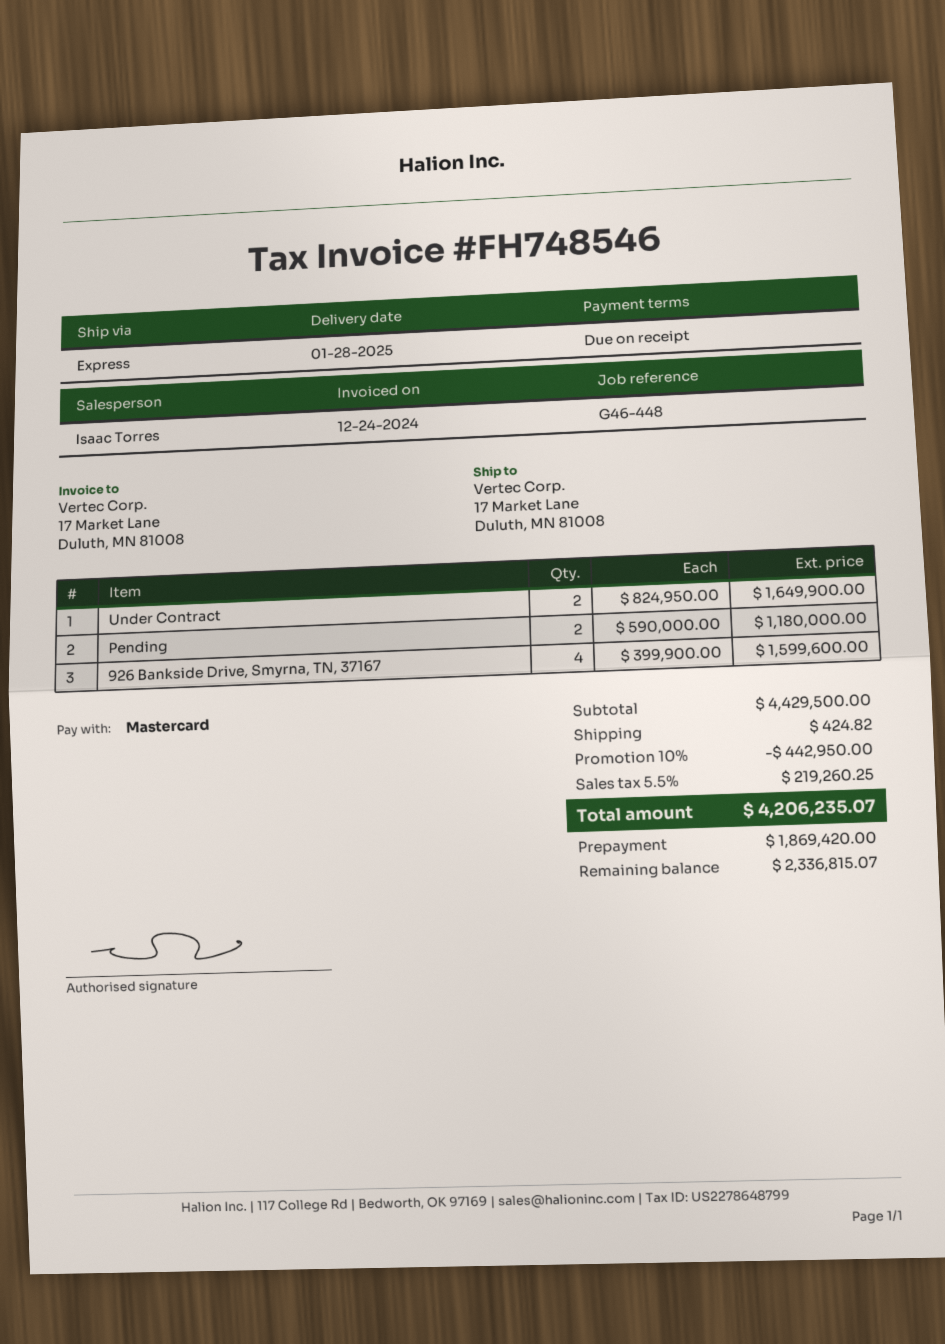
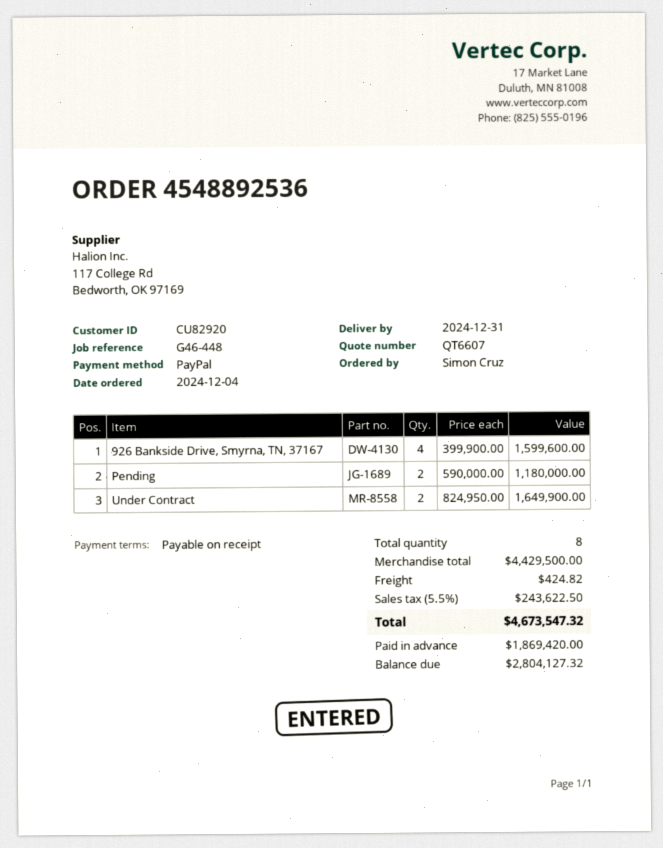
delivery date: 2025-01-28 -> 2024-12-31
payment method: Mastercard -> PayPal
discount: 10% = 442950.00 -> none
tax: 5.5% = 219260.25 -> 5.5% = 243622.50
total: 4206235.07 -> 4673547.32
balance: 2336815.07 -> 2804127.32

